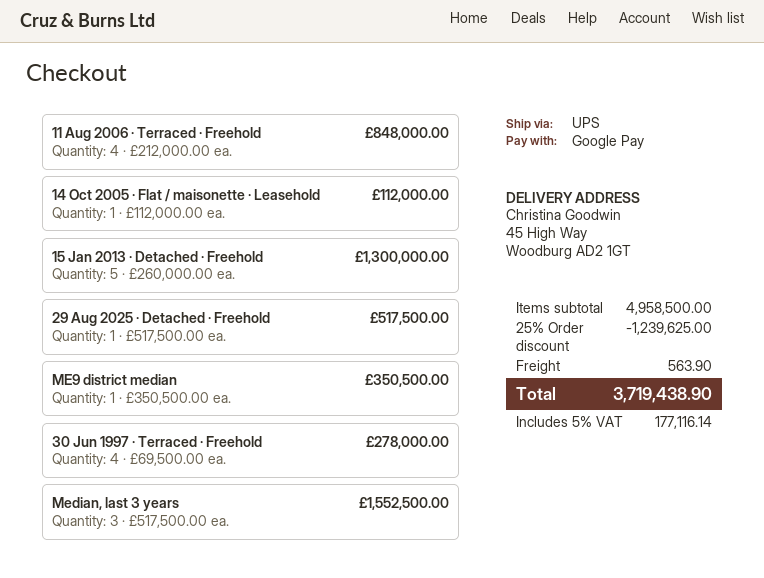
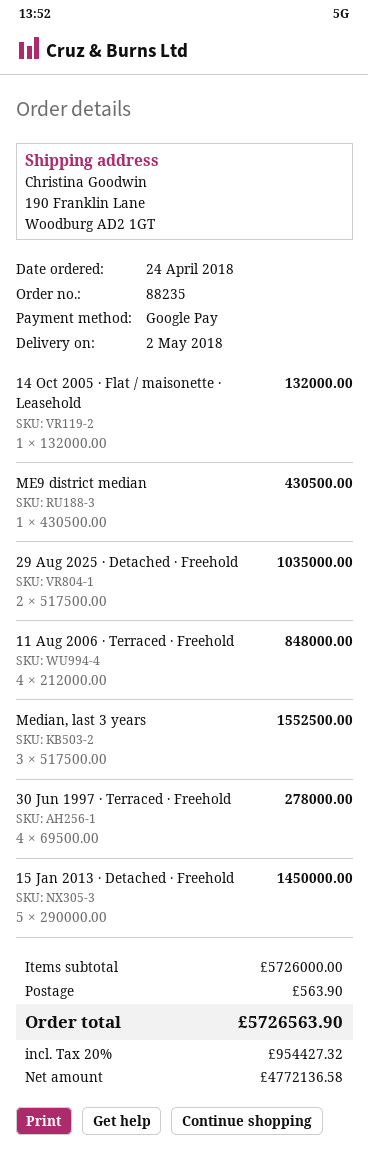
ship to: 45 High Way, Woodburg AD2 1GT -> 190 Franklin Lane, Woodburg AD2 1GT
14 Oct 2005 · Flat / maisonette · Leasehold: 1 x 112000.00 = 112000.00 -> 1 x 132000.00 = 132000.00
15 Jan 2013 · Detached · Freehold: 5 x 260000.00 = 1300000.00 -> 5 x 290000.00 = 1450000.00
29 Aug 2025 · Detached · Freehold: 1 x 517500.00 = 517500.00 -> 2 x 517500.00 = 1035000.00
ME9 district median: 1 x 350500.00 = 350500.00 -> 1 x 430500.00 = 430500.00
subtotal: 4958500.00 -> 5726000.00
discount: 25% = 1239625.00 -> none
tax: 5% = 177116.14 -> 20% = 954427.32
total: 3719438.90 -> 5726563.90

